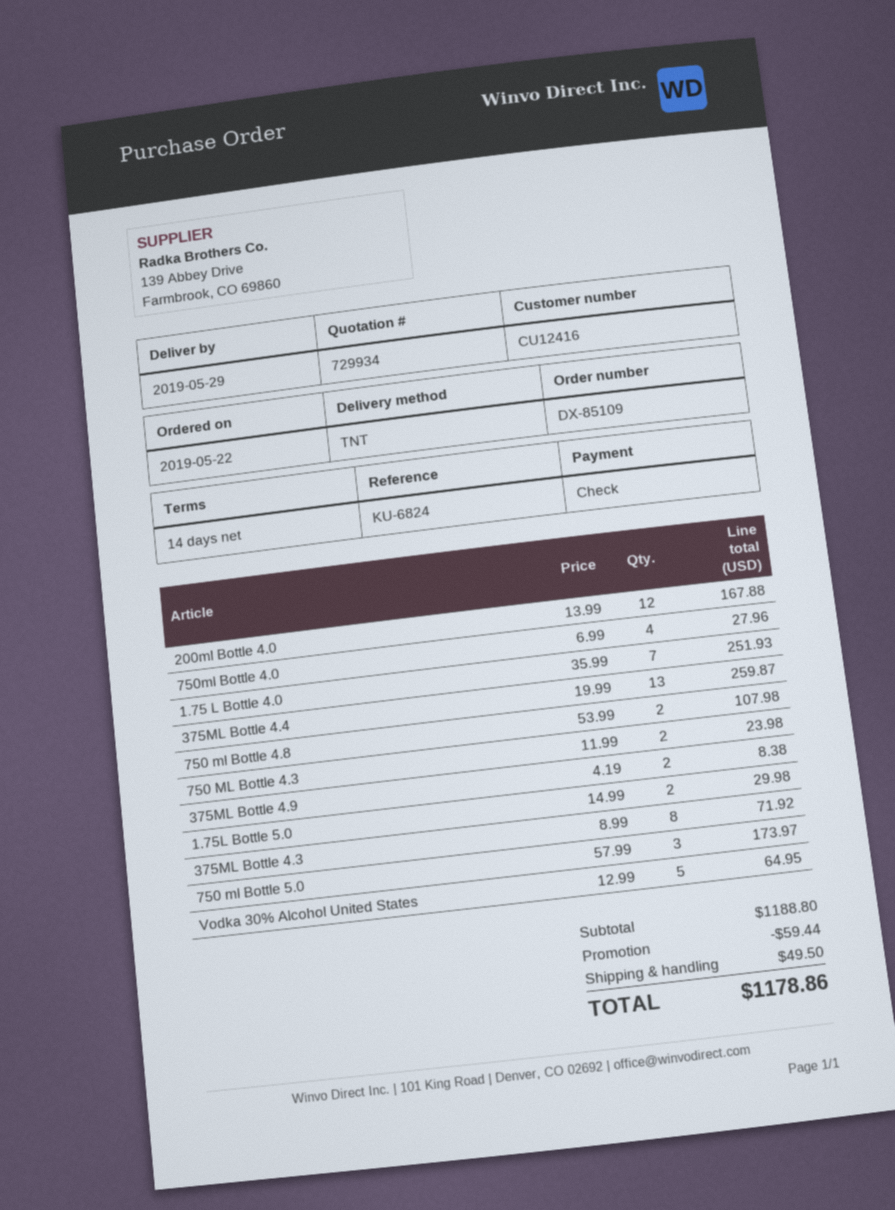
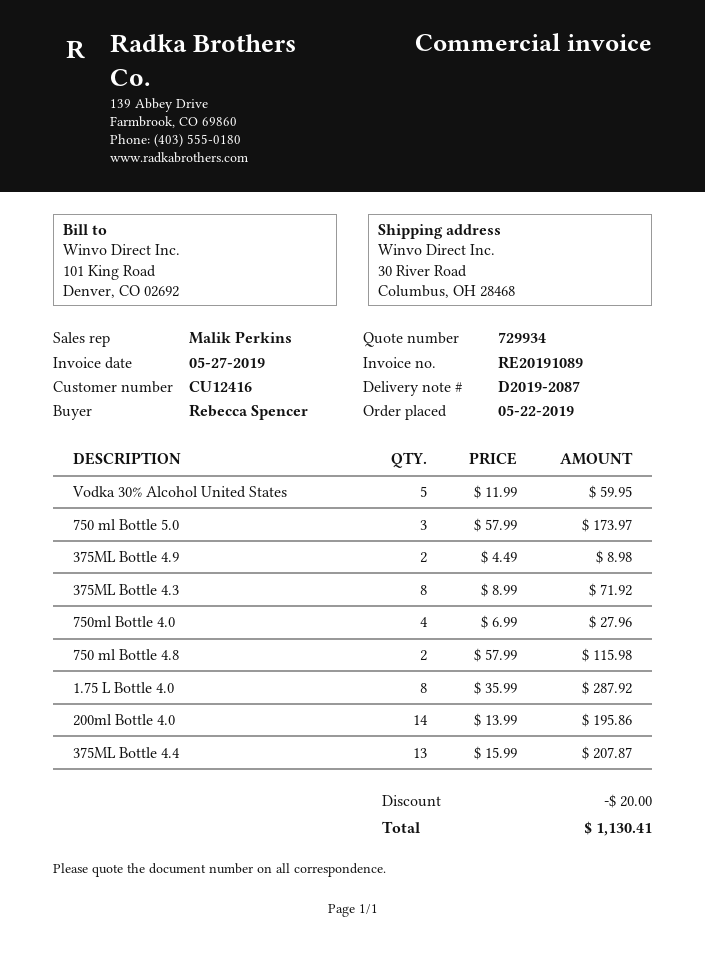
200ml Bottle 4.0: 12 x 13.99 = 167.88 -> 14 x 13.99 = 195.86
1.75 L Bottle 4.0: 7 x 35.99 = 251.93 -> 8 x 35.99 = 287.92
375ML Bottle 4.4: 13 x 19.99 = 259.87 -> 13 x 15.99 = 207.87
750 ml Bottle 4.8: 2 x 53.99 = 107.98 -> 2 x 57.99 = 115.98
750 ML Bottle 4.3: 2 x 11.99 = 23.98 -> none
375ML Bottle 4.9: 2 x 4.19 = 8.38 -> 2 x 4.49 = 8.98
1.75L Bottle 5.0: 2 x 14.99 = 29.98 -> none
Vodka 30% Alcohol United States: 5 x 12.99 = 64.95 -> 5 x 11.99 = 59.95
discount: 59.44 -> 20.00
shipping: 49.50 -> none
total: 1178.86 -> 1130.41

